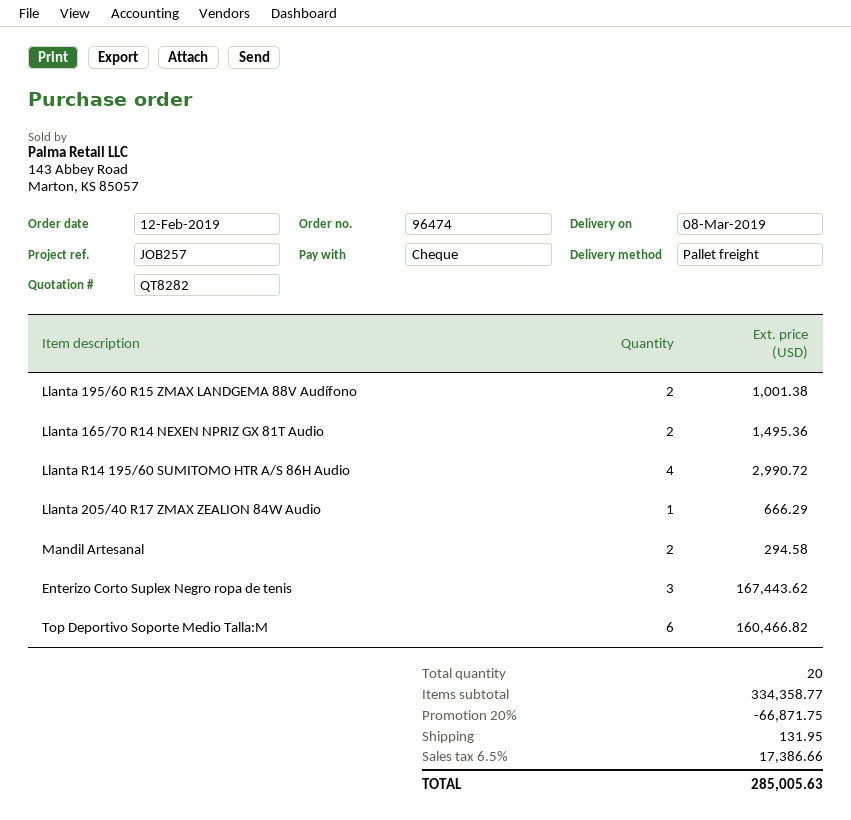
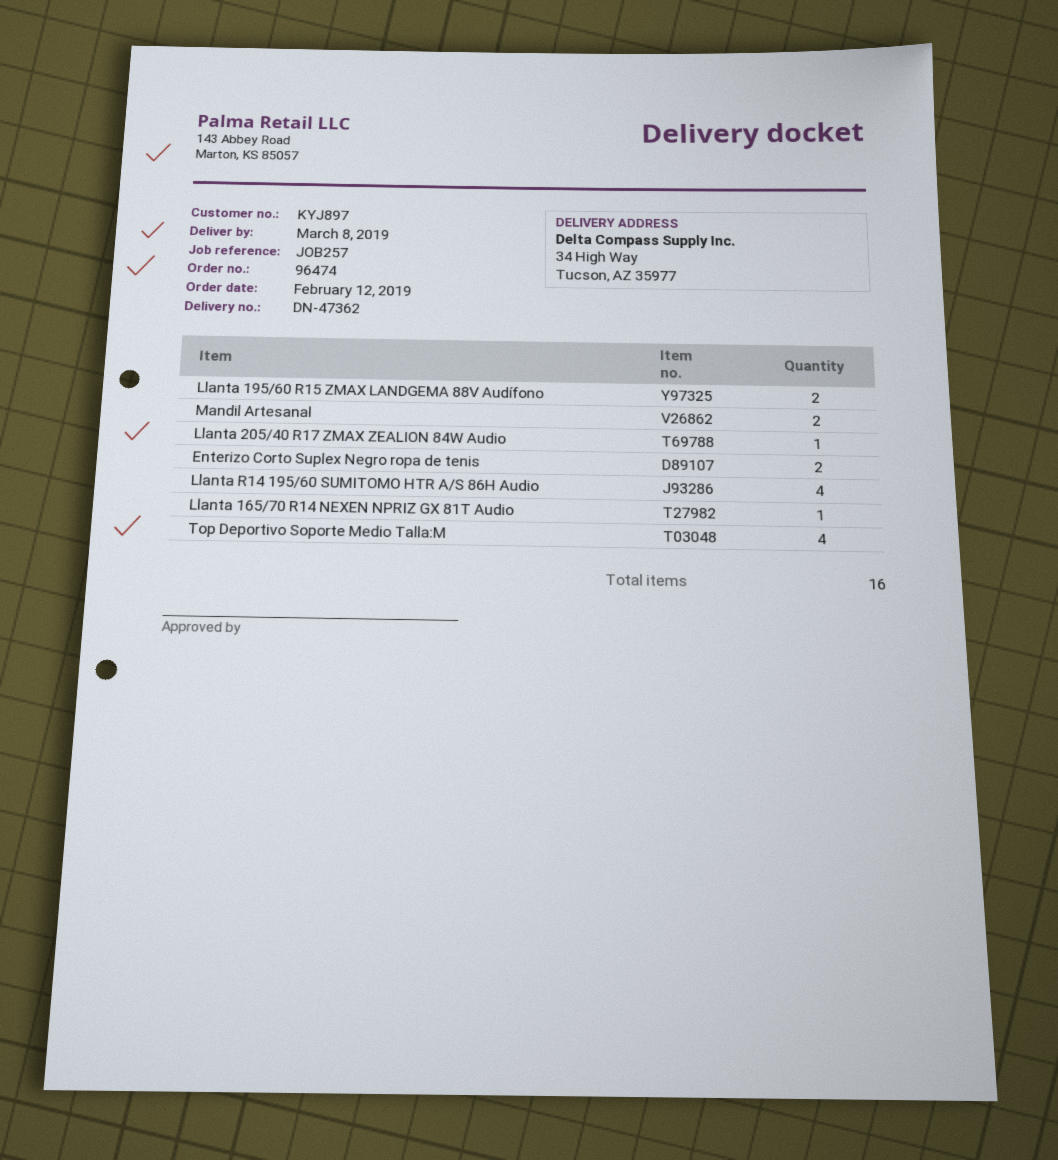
Llanta 165/70 R14 NEXEN NPRIZ GX 81T Audio: 2 -> 1
Enterizo Corto Suplex Negro ropa de tenis: 3 -> 2
Top Deportivo Soporte Medio Talla:M: 6 -> 4
total quantity: 20 -> 16

